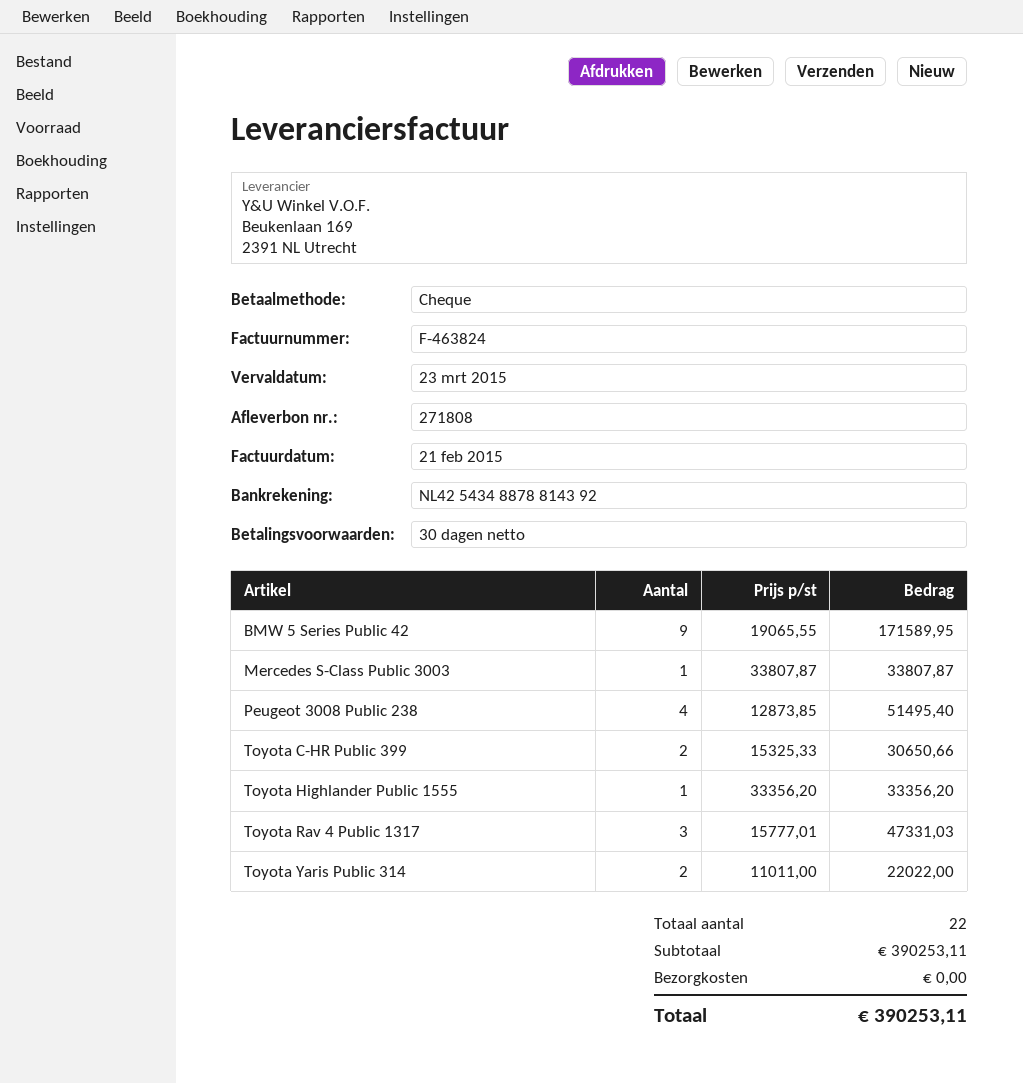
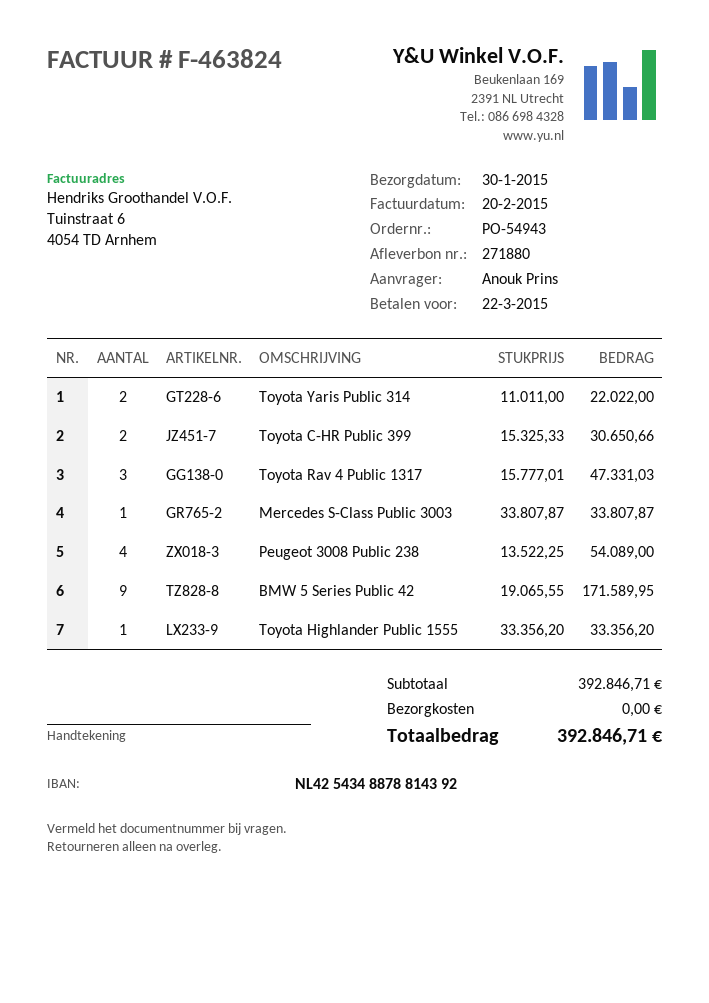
delivery note number: 271808 -> 271880
invoice date: 2015-02-21 -> 2015-02-20
due date: 2015-03-23 -> 2015-03-22
Peugeot 3008 Public 238: 4 x 12873.85 = 51495.40 -> 4 x 13522.25 = 54089.00
subtotal: 390253.11 -> 392846.71
total: 390253.11 -> 392846.71

